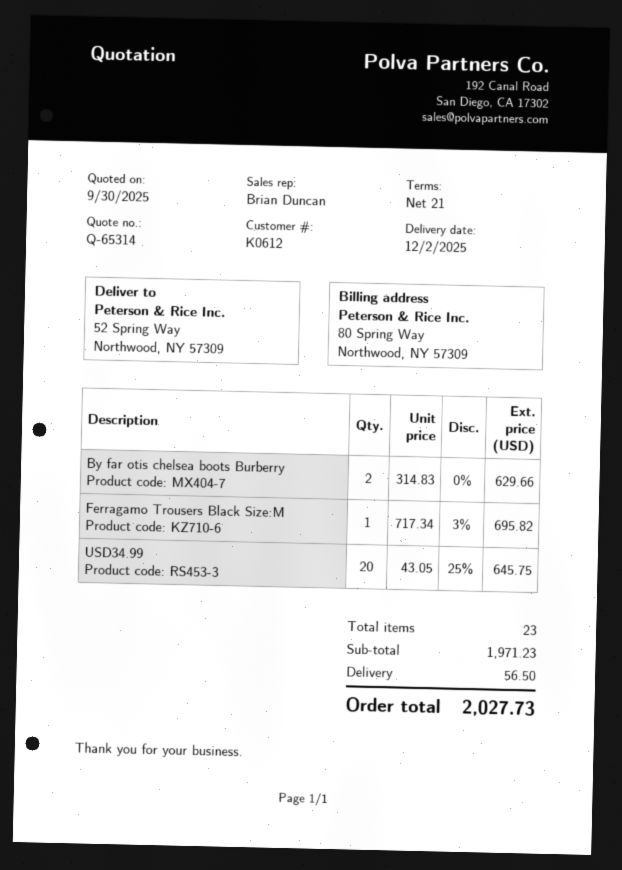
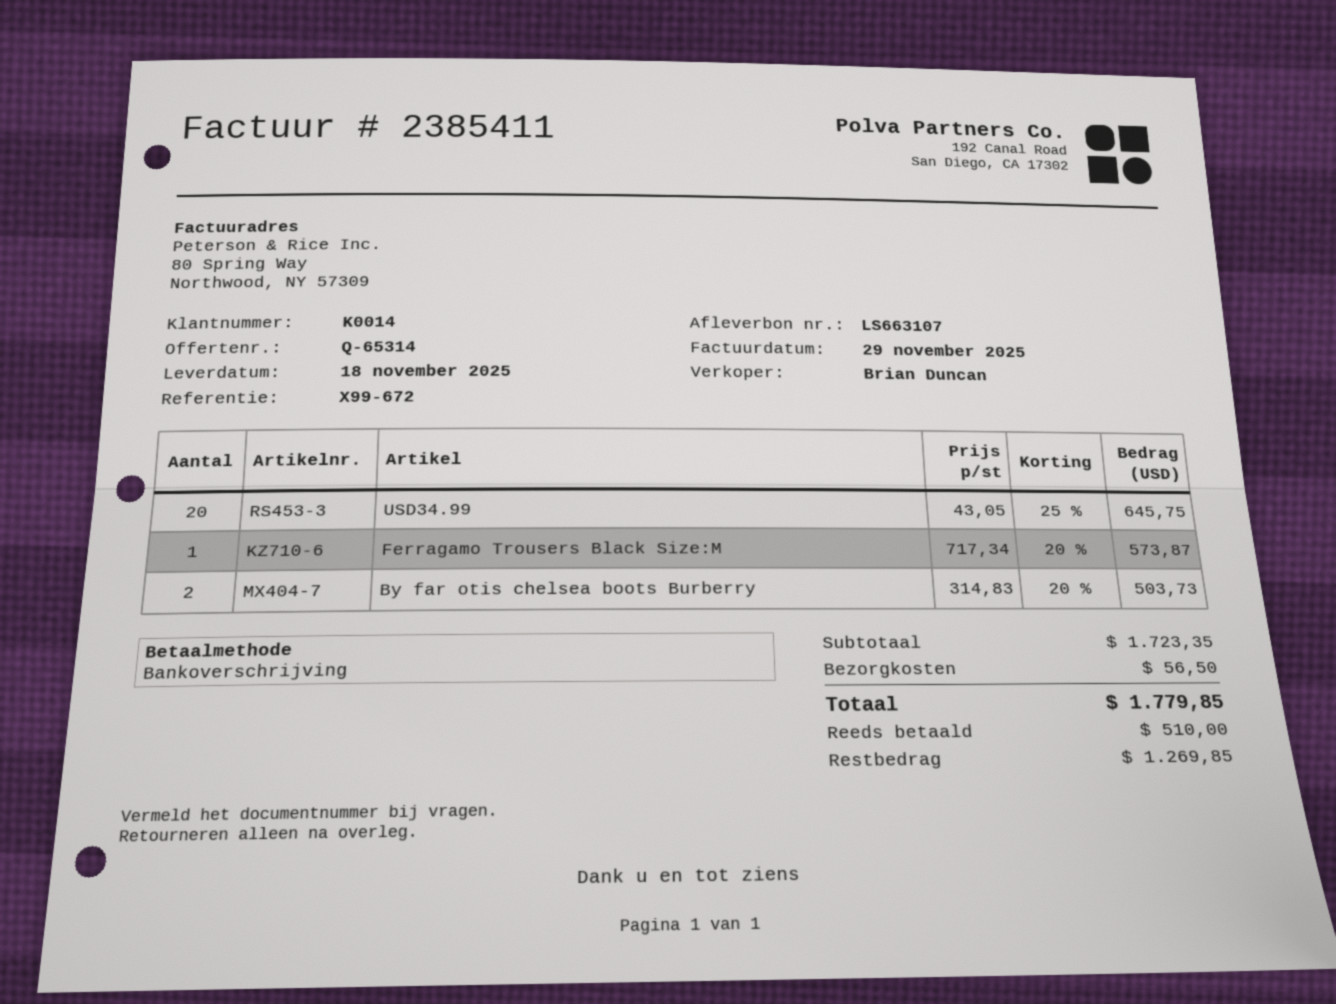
delivery date: 2025-12-02 -> 2025-11-18
customer number: K0612 -> K0014
By far otis chelsea boots Burberry: 2 x 314.83 = 629.66 -> 2 x 314.83 - 20% = 503.73
Ferragamo Trousers Black Size:M: 1 x 717.34 - 3% = 695.82 -> 1 x 717.34 - 20% = 573.87
subtotal: 1971.23 -> 1723.35
total: 2027.73 -> 1779.85

